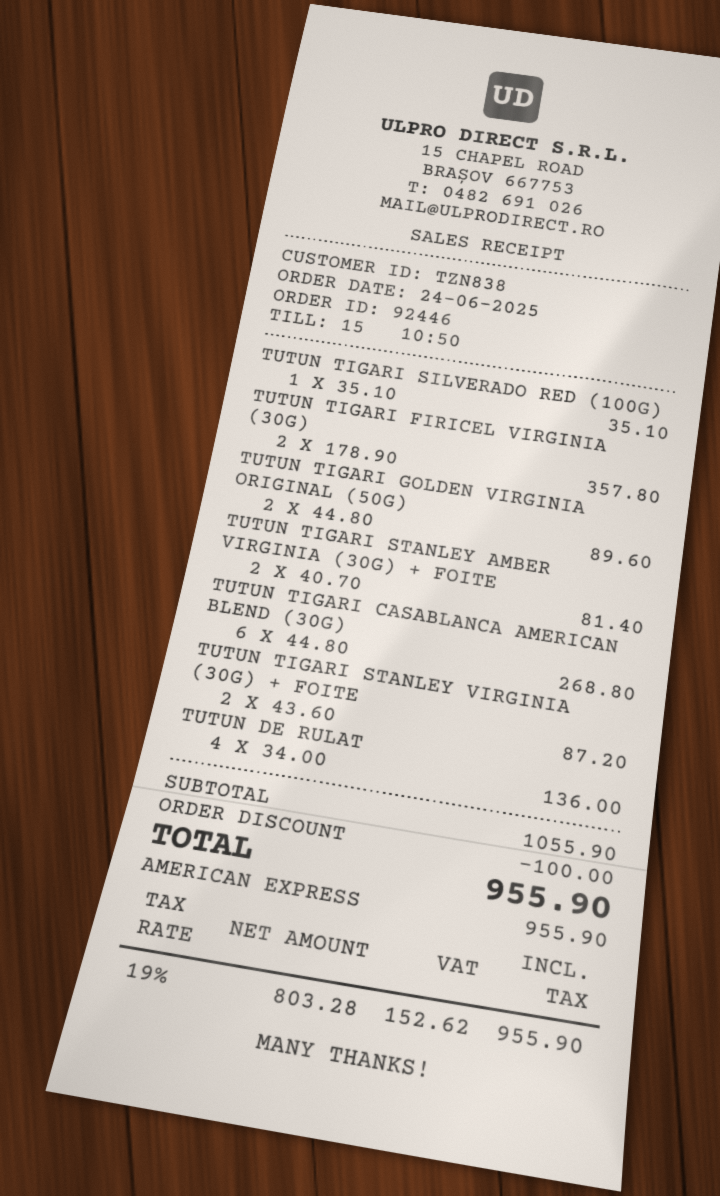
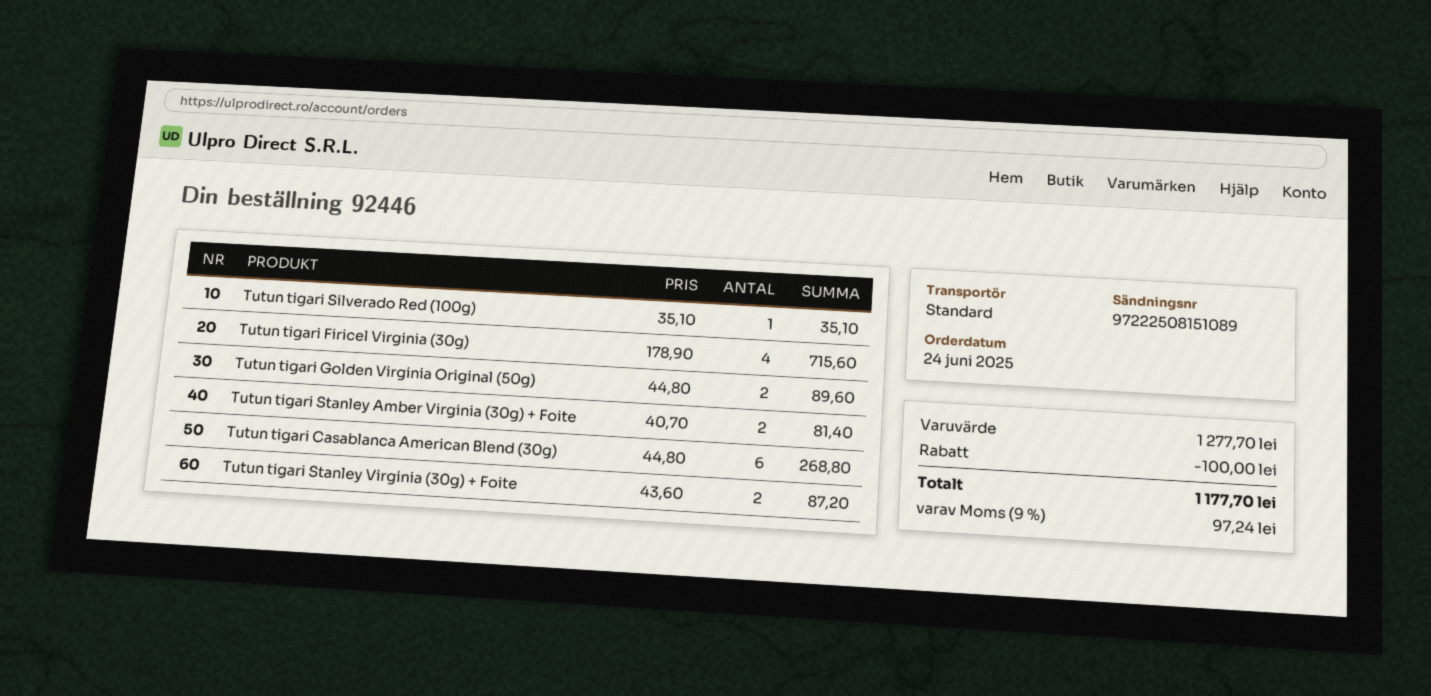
TUTUN TIGARI FIRICEL VIRGINIA (30G): 2 x 178.90 = 357.80 -> 4 x 178.90 = 715.60
TUTUN DE RULAT: 4 x 34.00 = 136.00 -> none
subtotal: 1055.90 -> 1277.70
tax: 19% = 152.62 -> 9% = 97.24
total: 955.90 -> 1177.70

